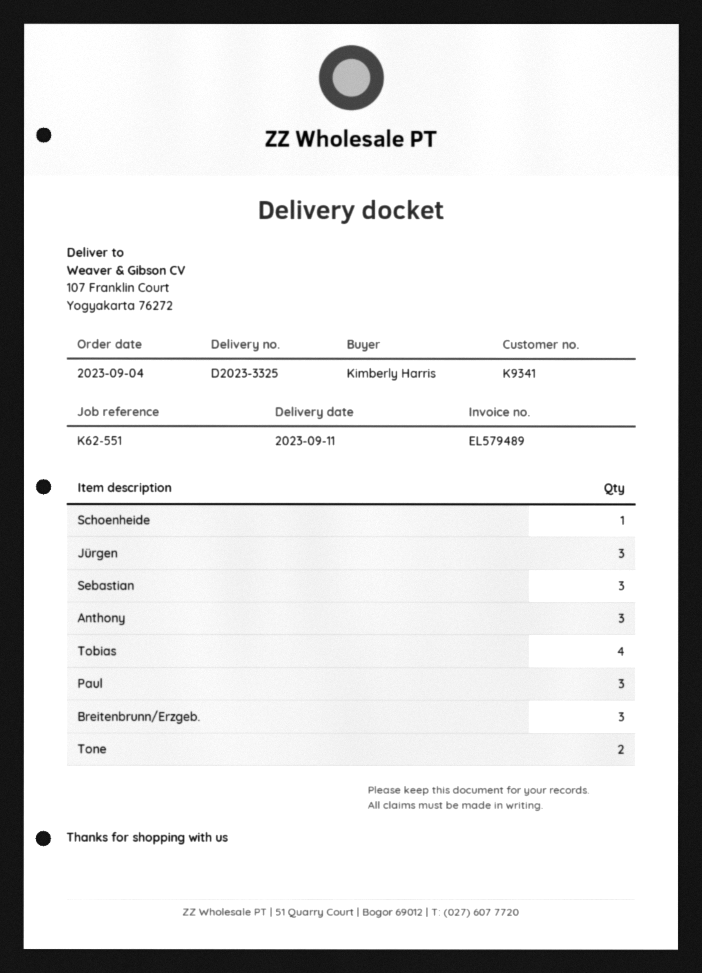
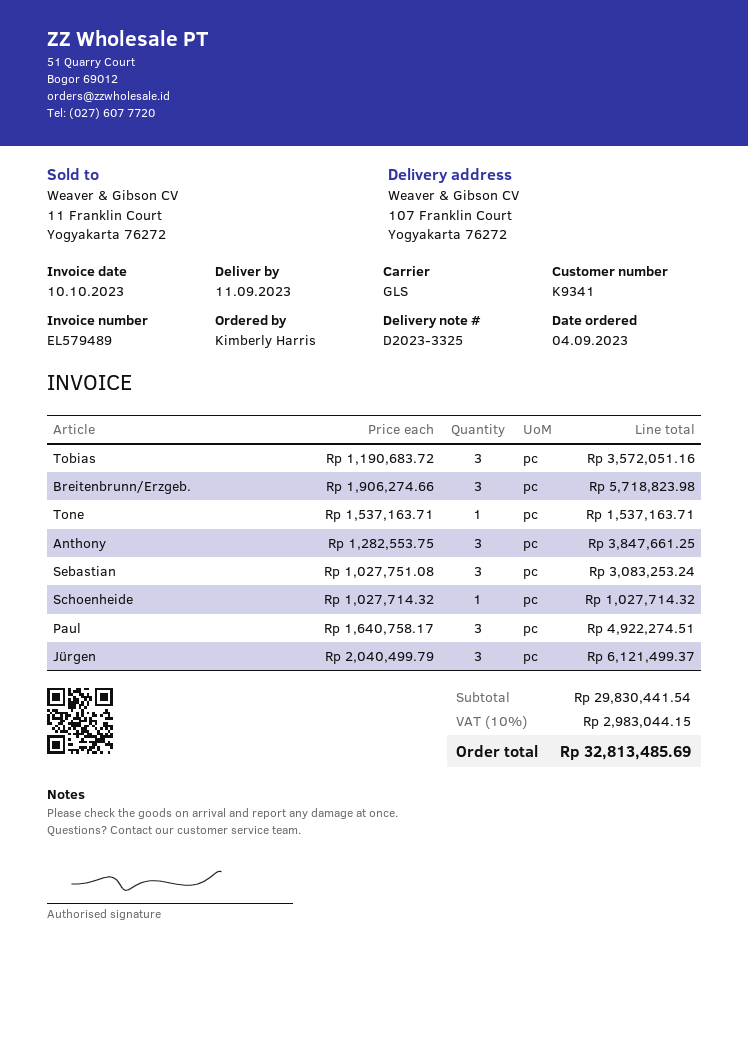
Tobias: 4 -> 3
Tone: 2 -> 1

